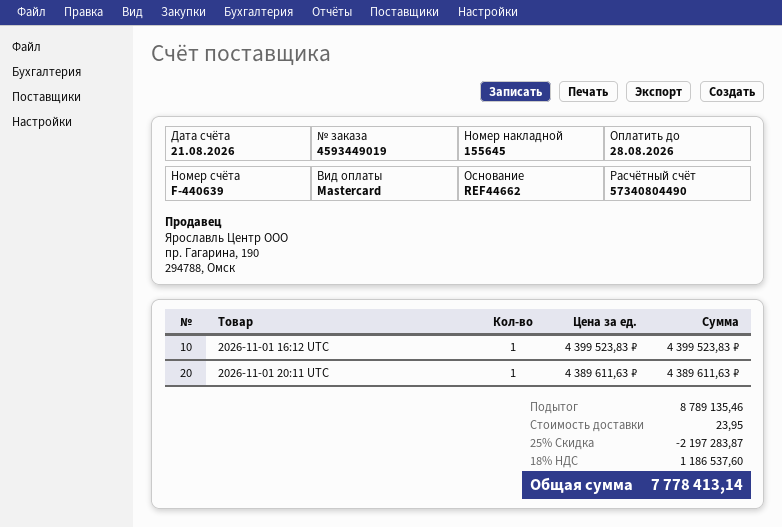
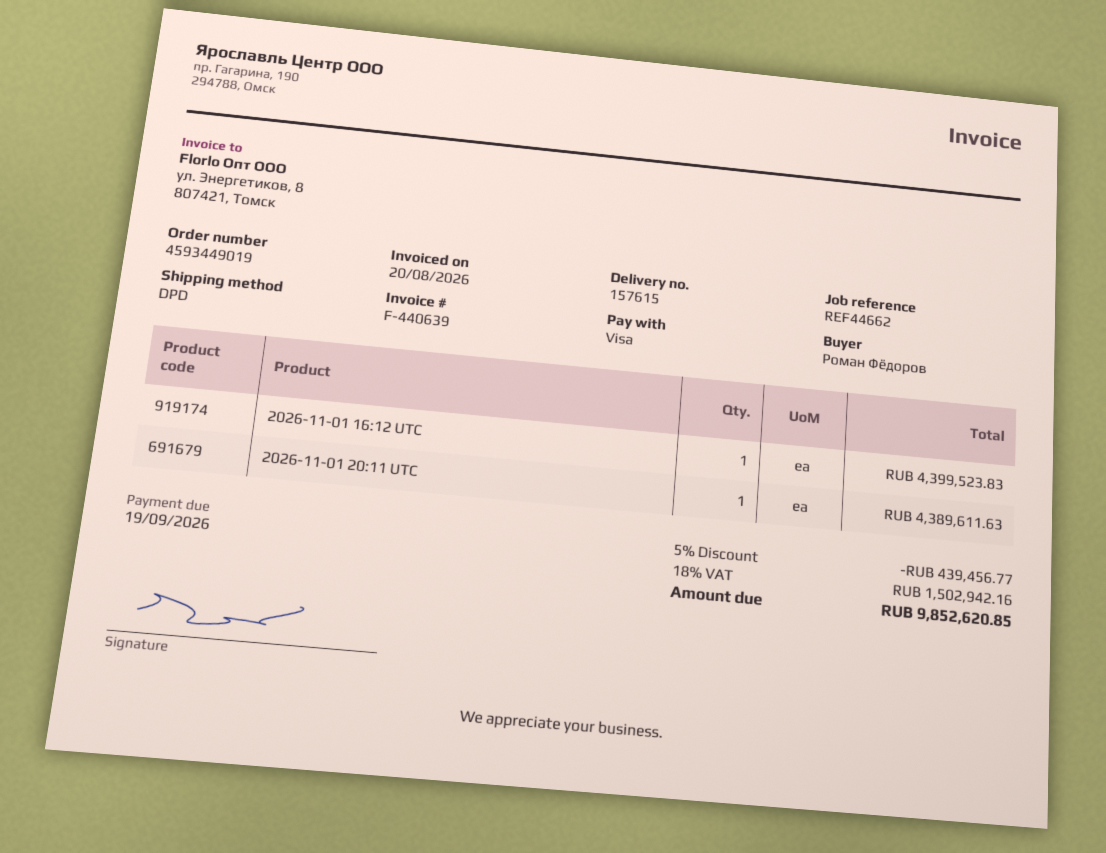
delivery note number: 155645 -> 157615
invoice date: 2026-08-21 -> 2026-08-20
due date: 2026-08-28 -> 2026-09-19
payment method: Mastercard -> Visa
discount: 25% = 2197283.87 -> 5% = 439456.77
shipping: 23.95 -> none
tax: 18% = 1186537.60 -> 18% = 1502942.16
total: 7778413.14 -> 9852620.85

